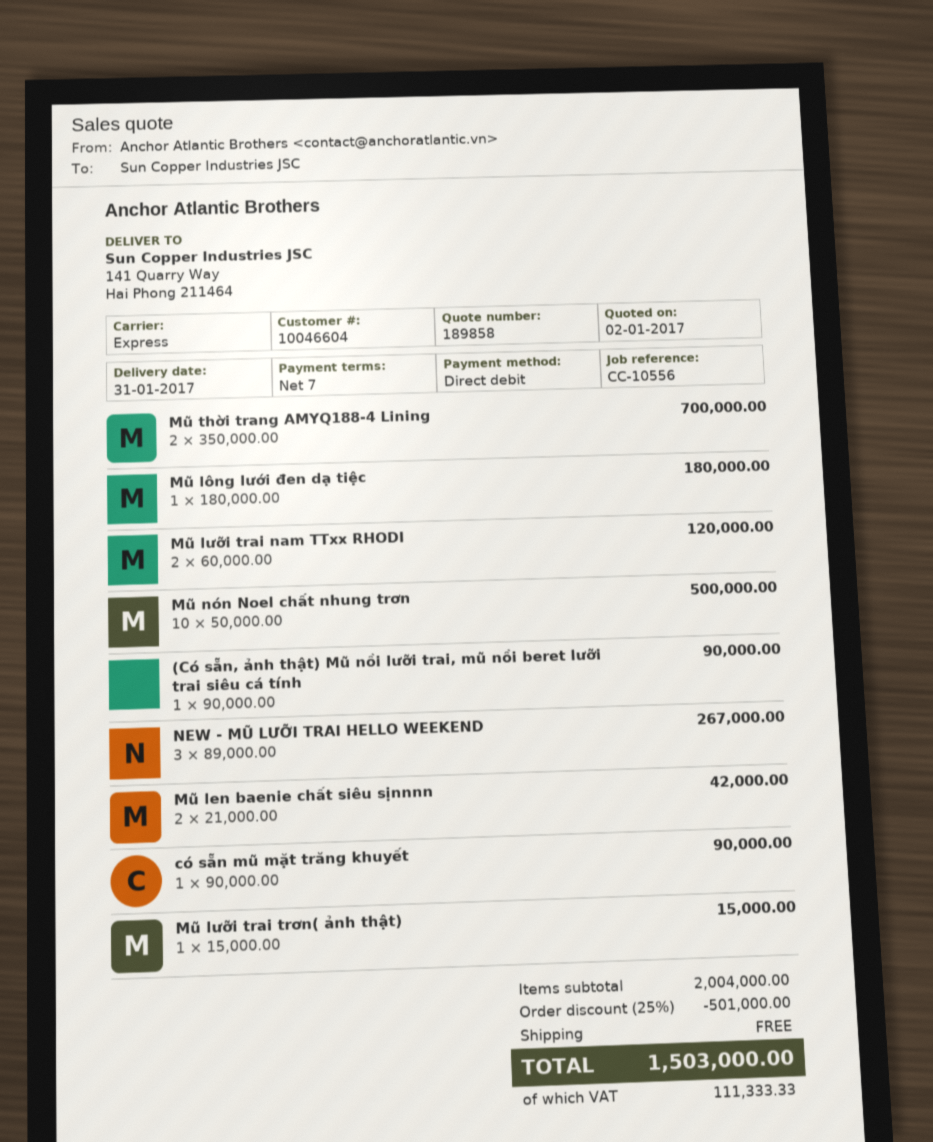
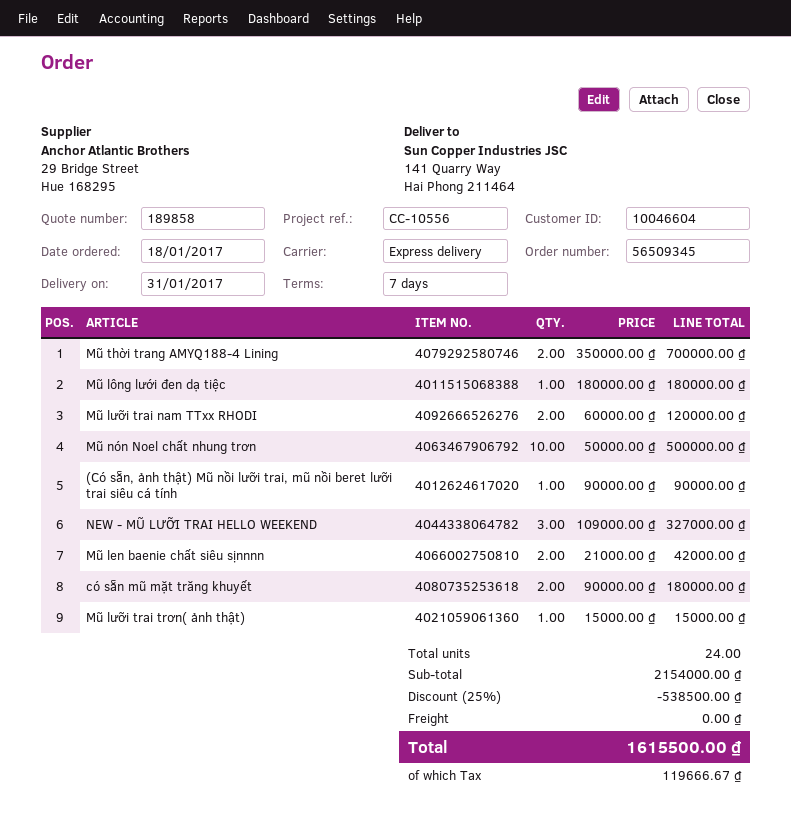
NEW - MŨ LƯỠI TRAI HELLO WEEKEND: 3 x 89000.00 = 267000.00 -> 3 x 109000.00 = 327000.00
có sẵn mũ mặt trăng khuyết: 1 x 90000.00 = 90000.00 -> 2 x 90000.00 = 180000.00
subtotal: 2004000.00 -> 2154000.00
discount: 25% = 501000.00 -> 25% = 538500.00
tax: 111333.33 -> 119666.67
total: 1503000.00 -> 1615500.00

